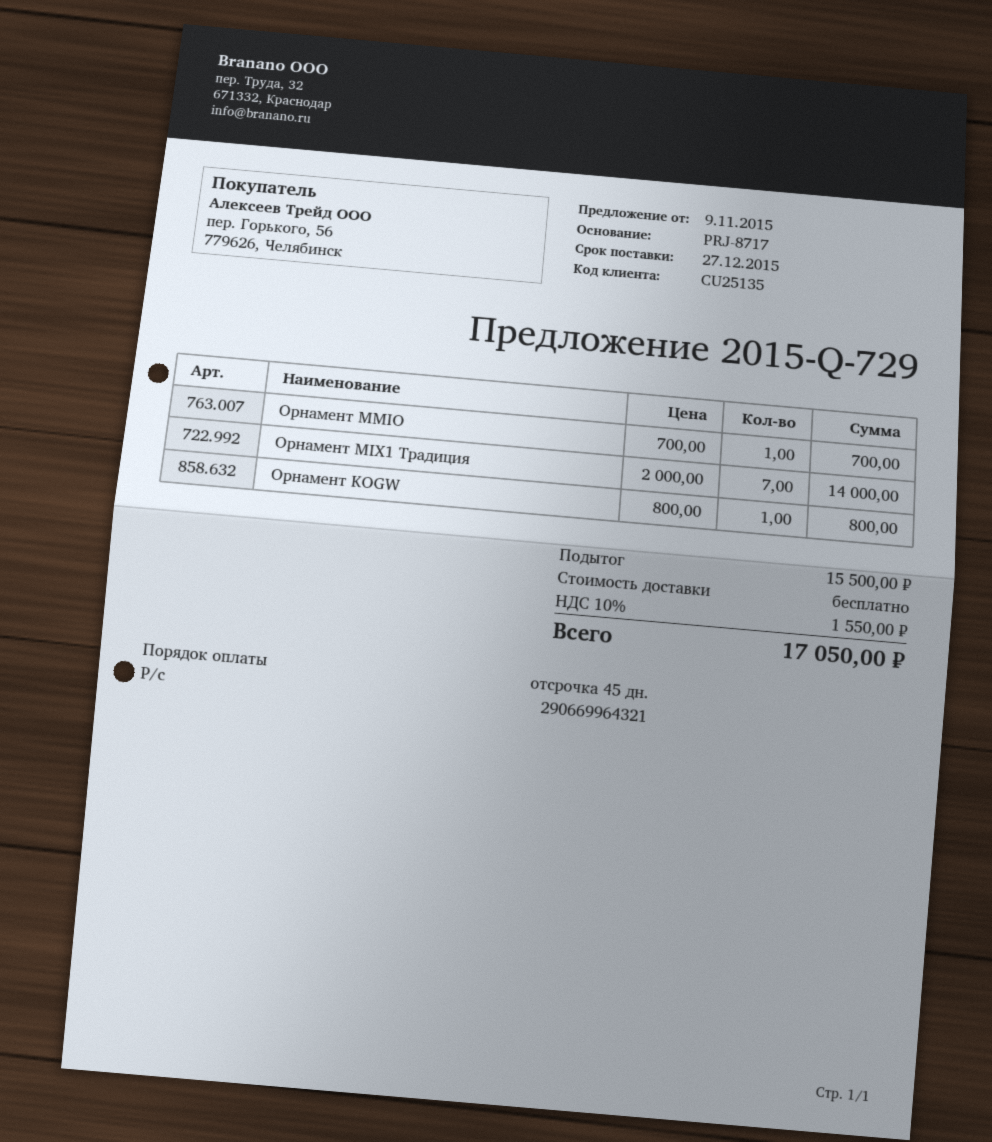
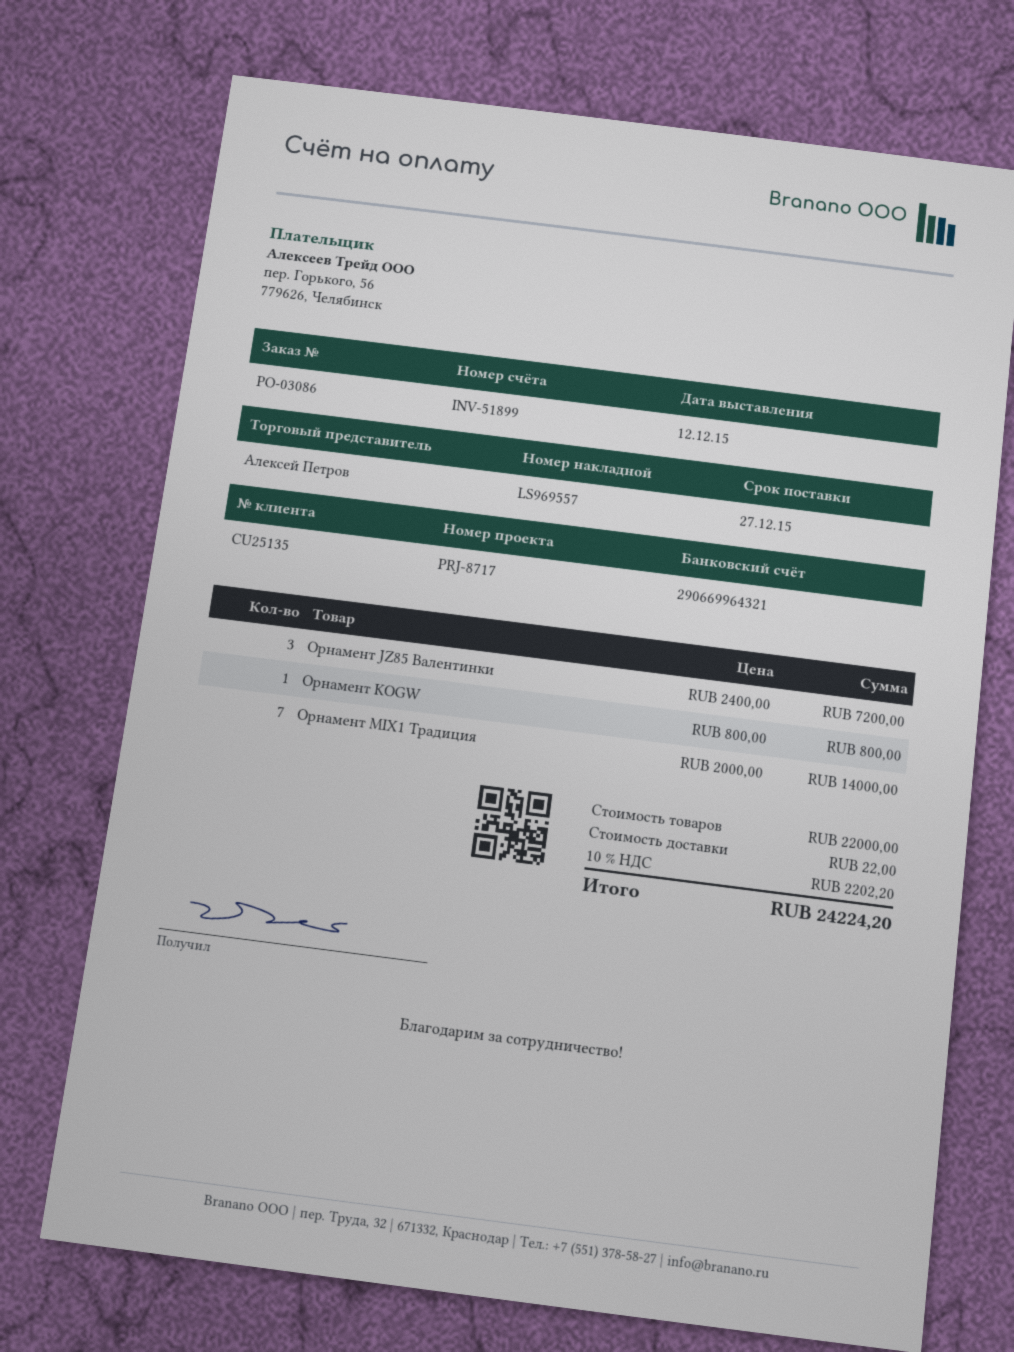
Орнамент MMIO: 1 x 700.00 = 700.00 -> none
Орнамент JZ85 Валентинки: none -> 3 x 2400.00 = 7200.00
subtotal: 15500.00 -> 22000.00
shipping: 0.00 -> 22.00
tax: 10% = 1550.00 -> 10% = 2202.20
total: 17050.00 -> 24224.20

